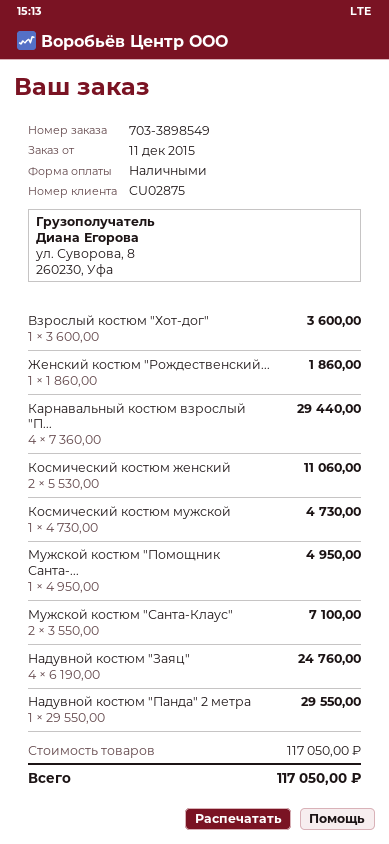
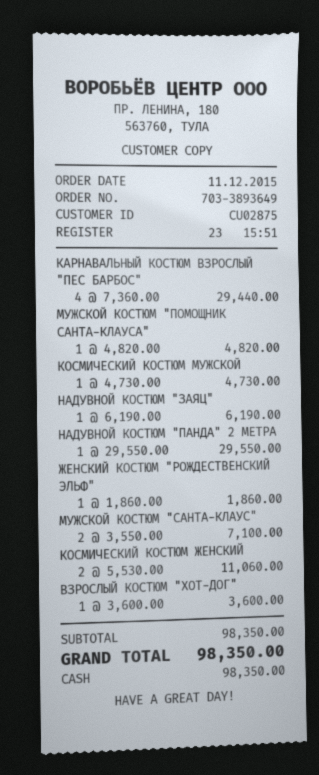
order number: 703-3898549 -> 703-3893649
Мужской костюм "Помощник Санта-...: 1 x 4950.00 = 4950.00 -> 1 x 4820.00 = 4820.00
Надувной костюм "Заяц": 4 x 6190.00 = 24760.00 -> 1 x 6190.00 = 6190.00
subtotal: 117050.00 -> 98350.00
total: 117050.00 -> 98350.00

